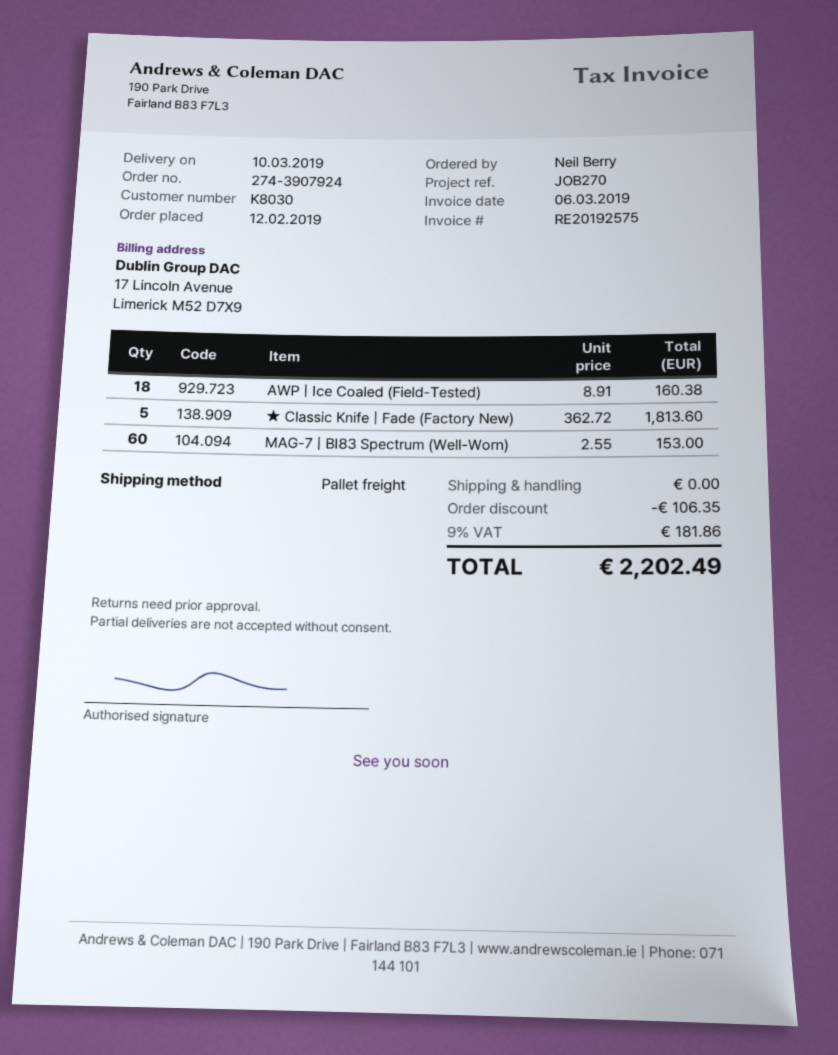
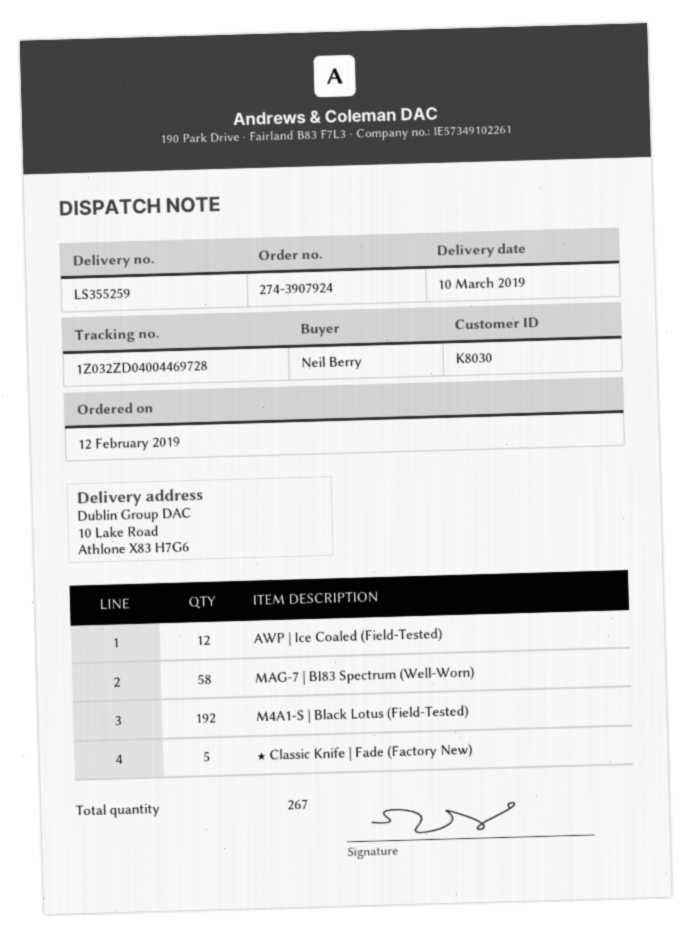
AWP | Ice Coaled (Field-Tested): 18 -> 12
MAG-7 | BI83 Spectrum (Well-Worn): 60 -> 58
M4A1-S | Black Lotus (Field-Tested): none -> 192

